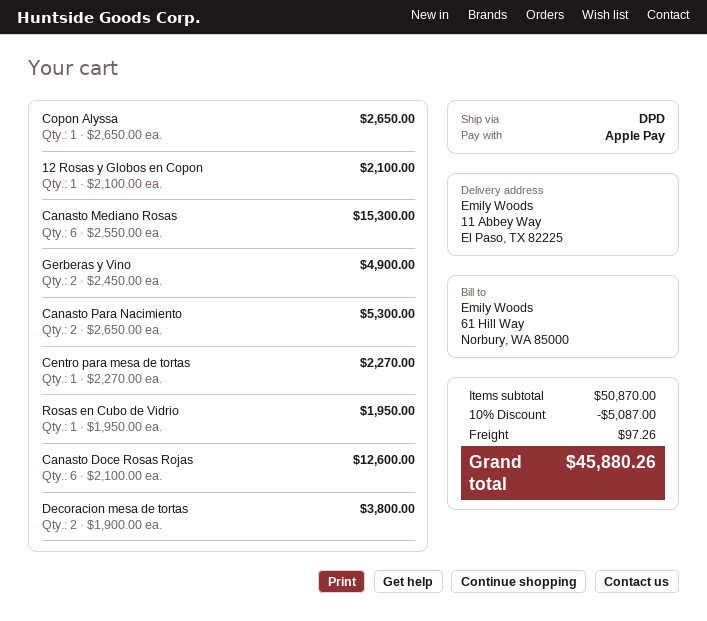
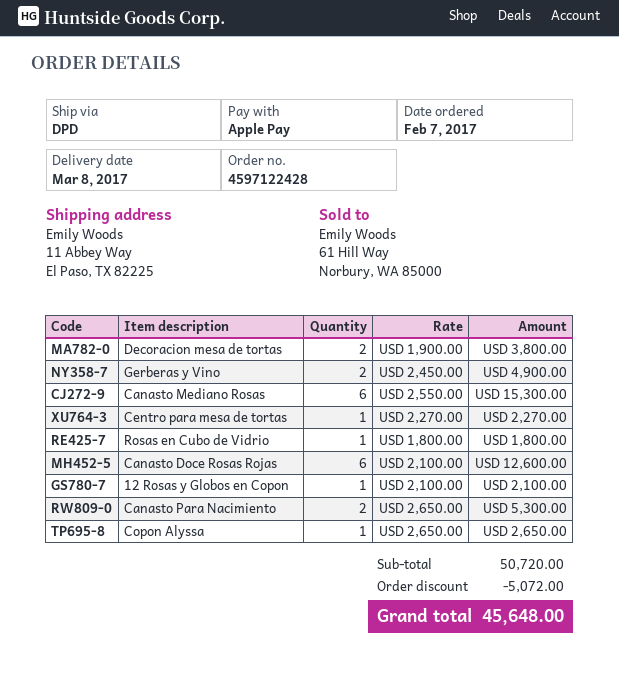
Rosas en Cubo de Vidrio: 1 x 1950.00 = 1950.00 -> 1 x 1800.00 = 1800.00
subtotal: 50870.00 -> 50720.00
discount: 5087.00 -> 5072.00
shipping: 97.26 -> none
total: 45880.26 -> 45648.00

